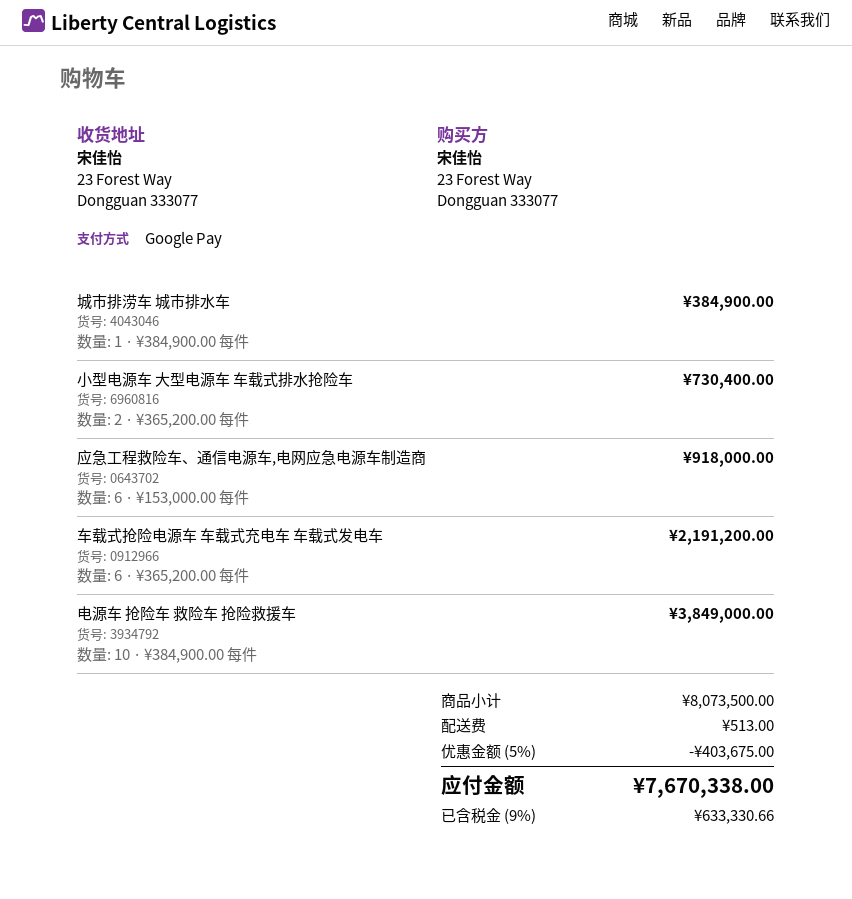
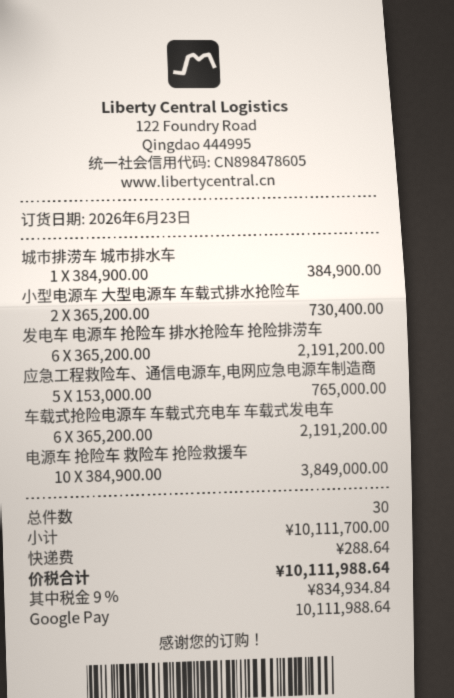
应急工程救险车、通信电源车,电网应急电源车制造商: 6 x 153000.00 = 918000.00 -> 5 x 153000.00 = 765000.00
发电车 电源车 抢险车 排水抢险车 抢险排涝车: none -> 6 x 365200.00 = 2191200.00
subtotal: 8073500.00 -> 10111700.00
discount: 5% = 403675.00 -> none
shipping: 513.00 -> 288.64
tax: 9% = 633330.66 -> 9% = 834934.84
total: 7670338.00 -> 10111988.64

